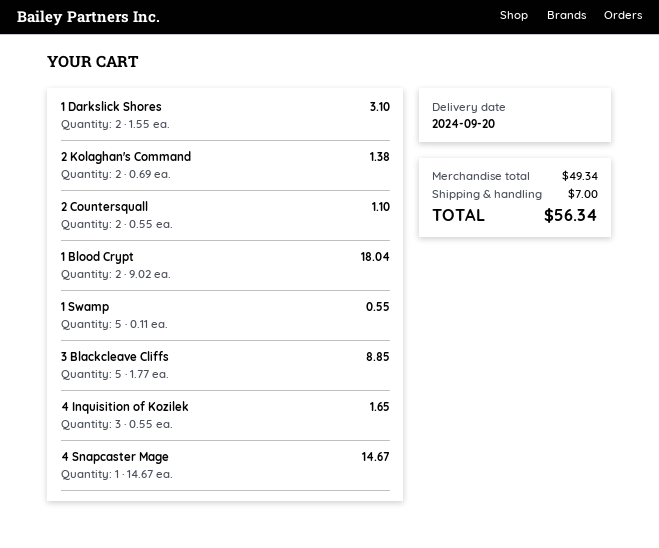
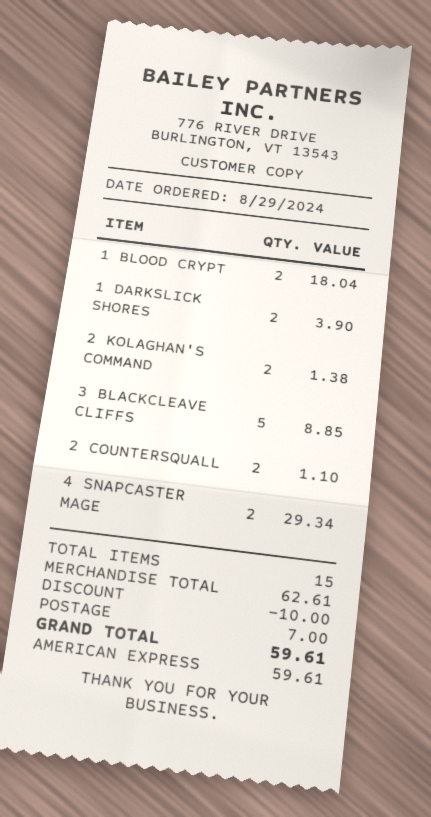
1 Darkslick Shores: 2 for 3.10 -> 2 for 3.90
1 Swamp: 5 for 0.55 -> none
4 Inquisition of Kozilek: 3 for 1.65 -> none
4 Snapcaster Mage: 1 for 14.67 -> 2 for 29.34
subtotal: 49.34 -> 62.61
discount: none -> 10.00
total: 56.34 -> 59.61

